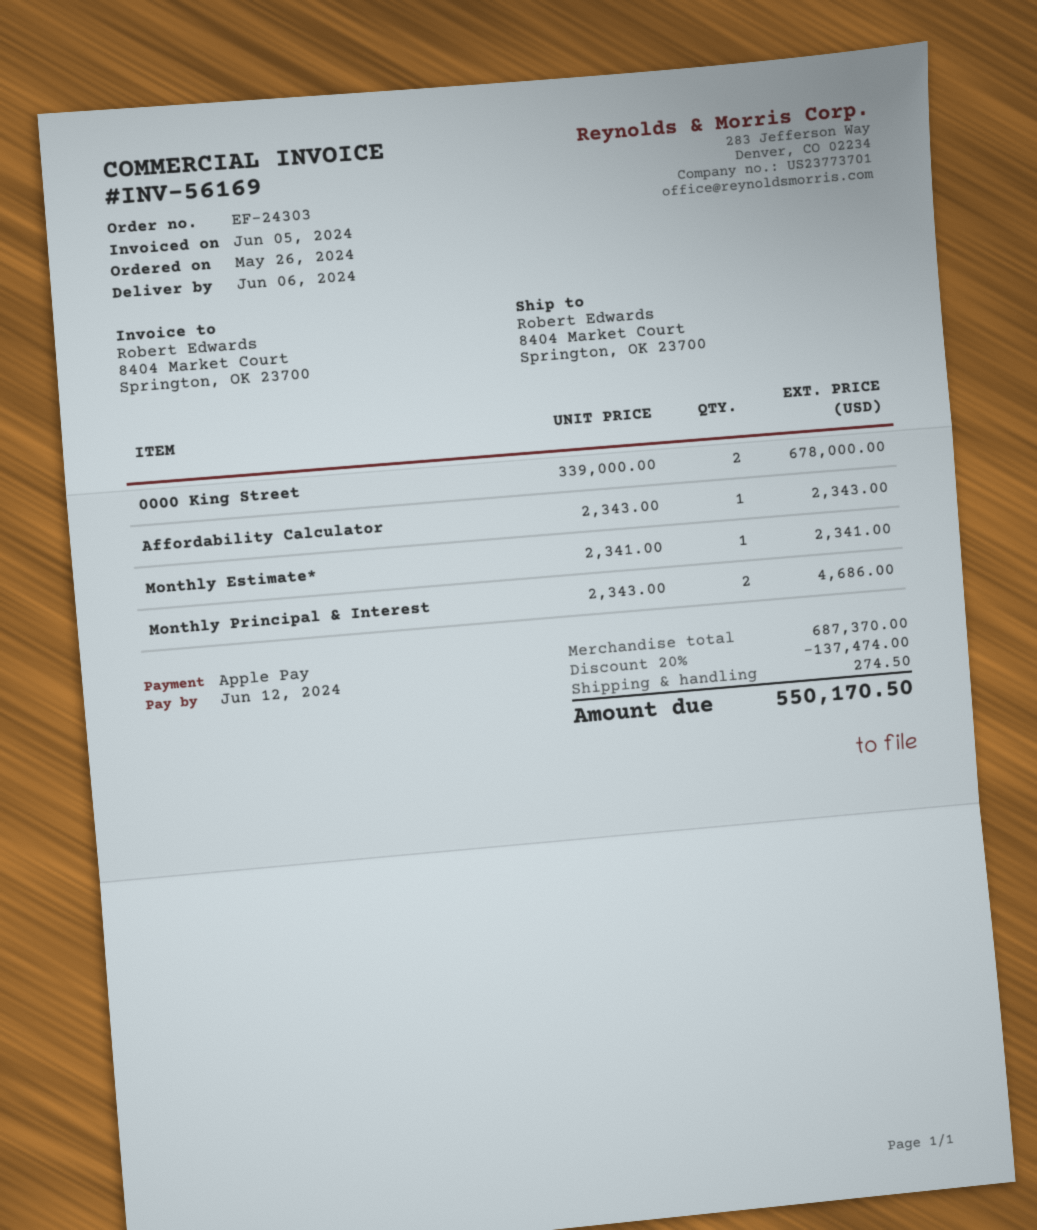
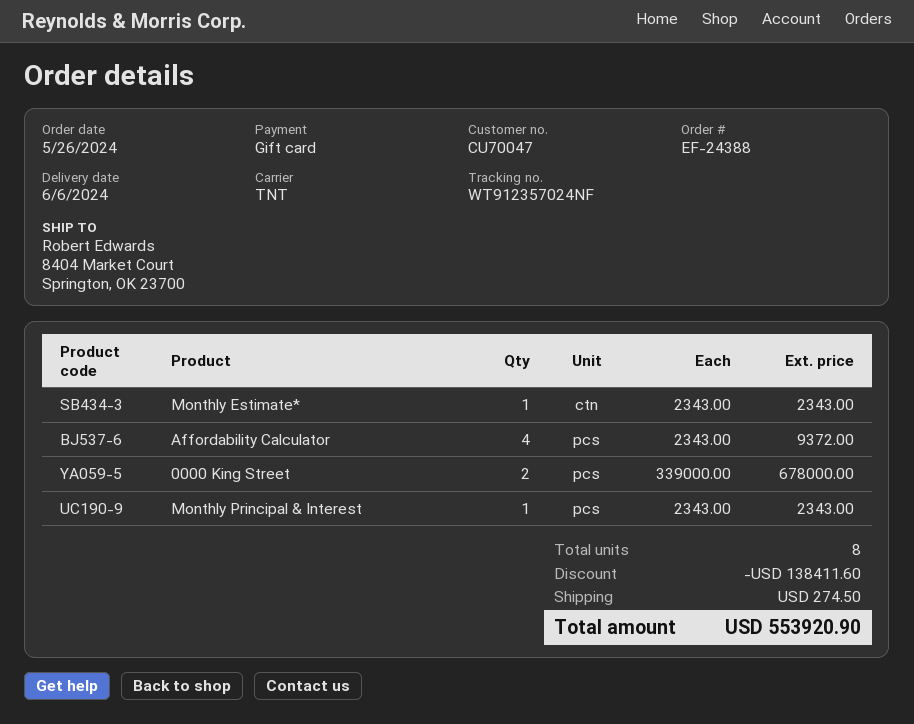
order number: EF-24303 -> EF-24388
payment method: Apple Pay -> gift card
Affordability Calculator: 1 x 2343.00 = 2343.00 -> 4 x 2343.00 = 9372.00
Monthly Estimate*: 1 x 2341.00 = 2341.00 -> 1 x 2343.00 = 2343.00
Monthly Principal & Interest: 2 x 2343.00 = 4686.00 -> 1 x 2343.00 = 2343.00
discount: 137474.00 -> 138411.60
total: 550170.50 -> 553920.90

